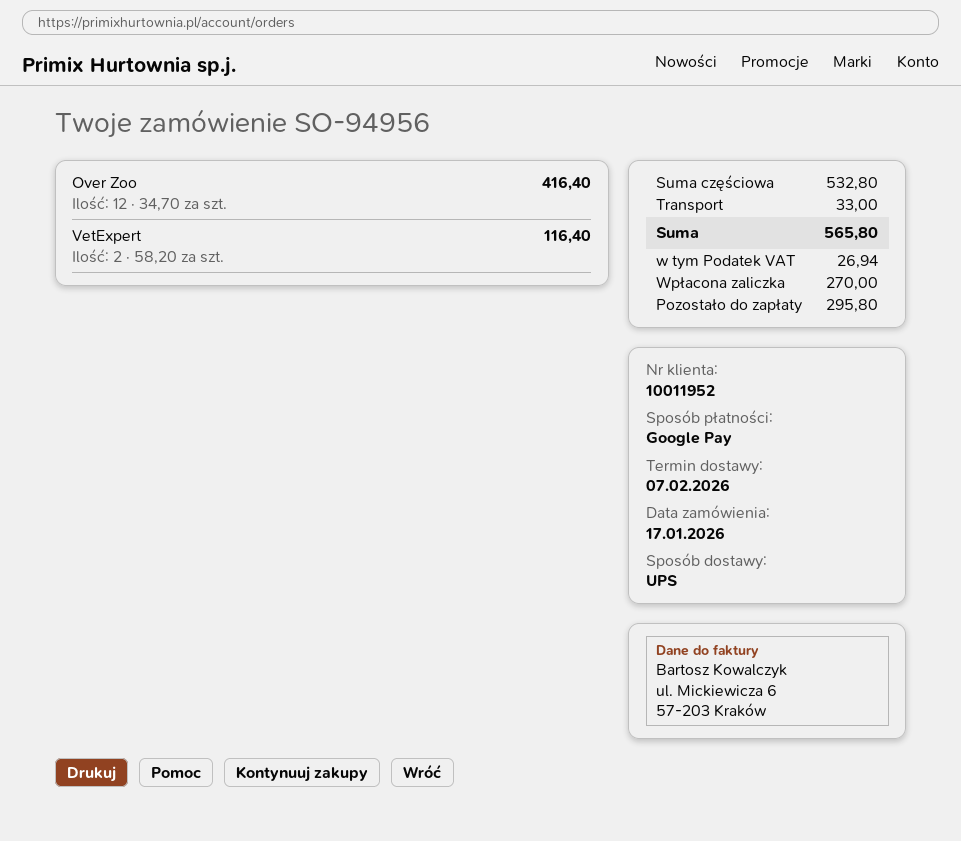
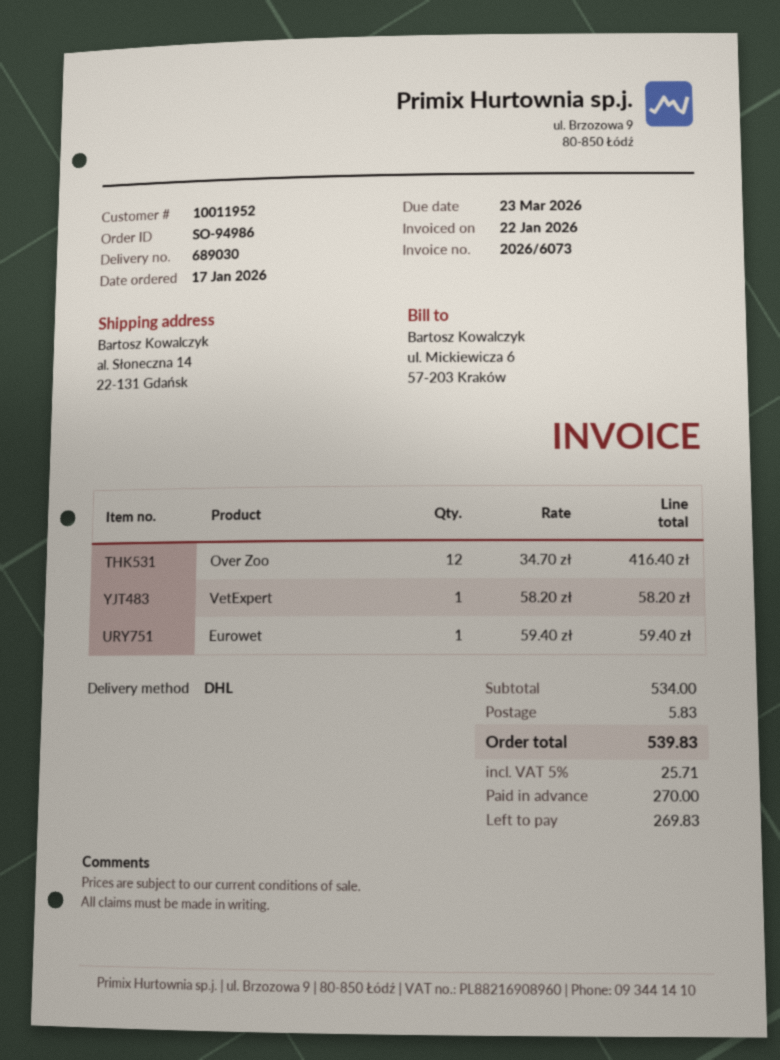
order number: SO-94956 -> SO-94986
shipping method: UPS -> DHL
VetExpert: 2 x 58.20 = 116.40 -> 1 x 58.20 = 58.20
Eurowet: none -> 1 x 59.40 = 59.40
subtotal: 532.80 -> 534.00
shipping: 33.00 -> 5.83
tax: 26.94 -> 25.71
total: 565.80 -> 539.83
balance: 295.80 -> 269.83

